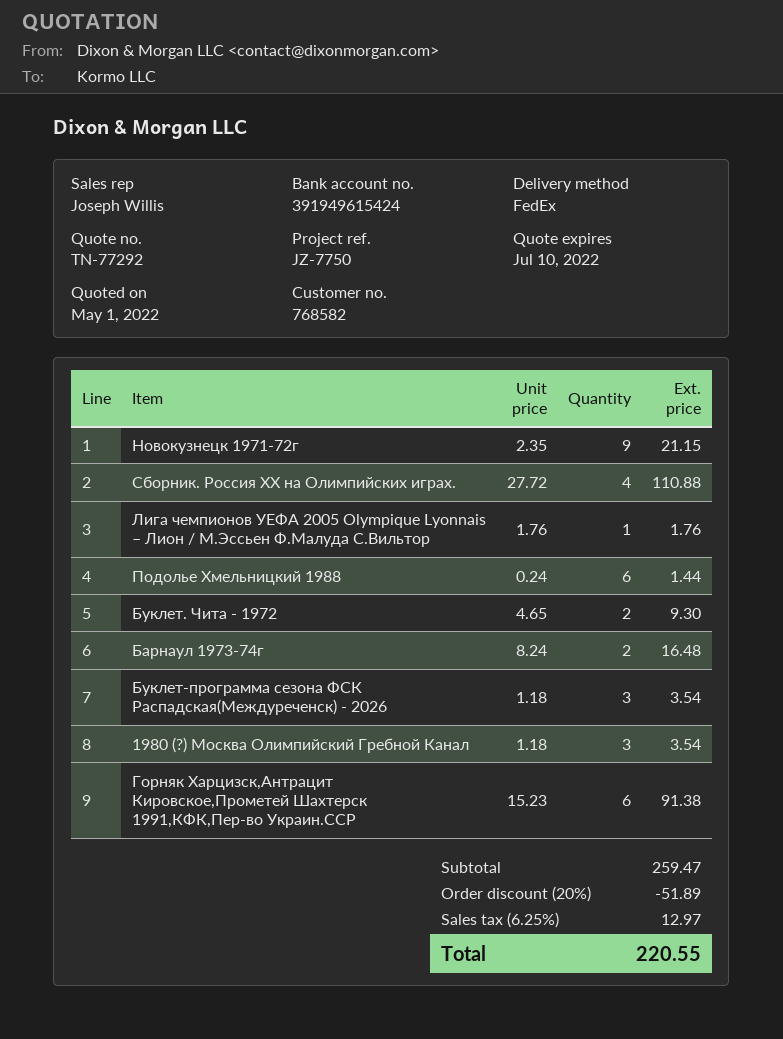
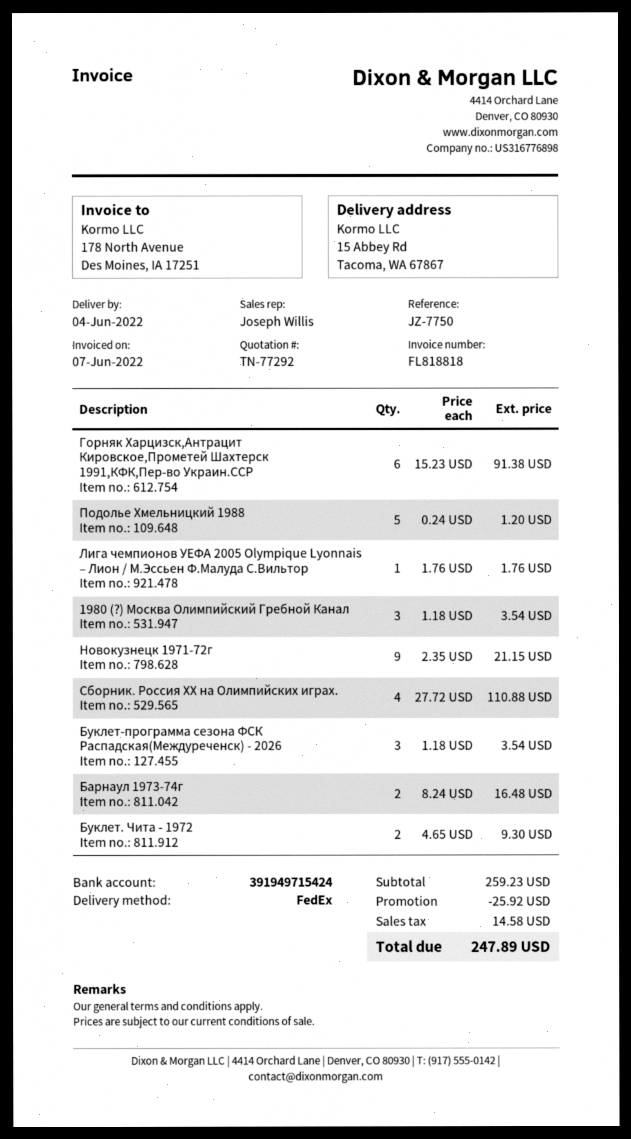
bank account: 391949615424 -> 391949715424
Подолье Хмельницкий 1988: 6 x 0.24 = 1.44 -> 5 x 0.24 = 1.20
subtotal: 259.47 -> 259.23
discount: 51.89 -> 25.92
tax: 12.97 -> 14.58
total: 220.55 -> 247.89

